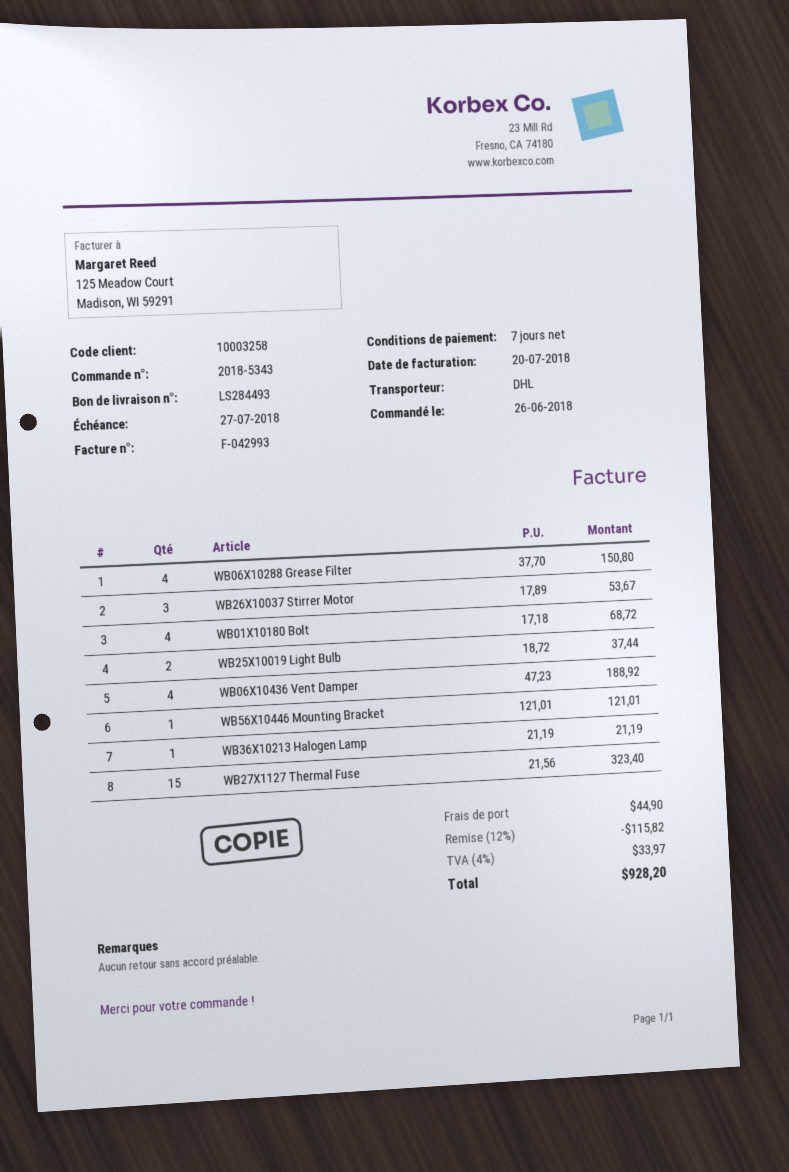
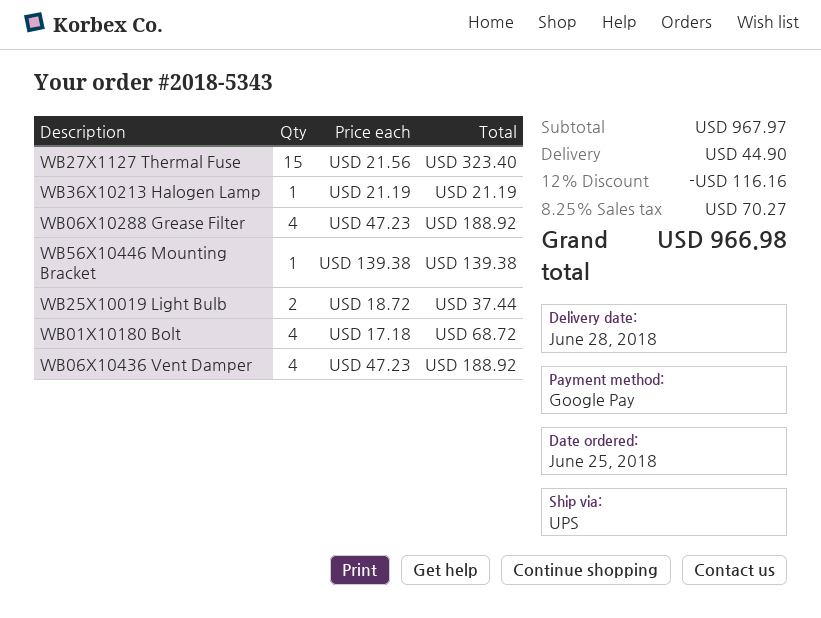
order date: 2018-06-26 -> 2018-06-25
shipping method: DHL -> UPS
WB06X10288 Grease Filter: 4 x 37.70 = 150.80 -> 4 x 47.23 = 188.92
WB26X10037 Stirrer Motor: 3 x 17.89 = 53.67 -> none
WB56X10446 Mounting Bracket: 1 x 121.01 = 121.01 -> 1 x 139.38 = 139.38
discount: 12% = 115.82 -> 12% = 116.16
tax: 4% = 33.97 -> 8.25% = 70.27
total: 928.20 -> 966.98

